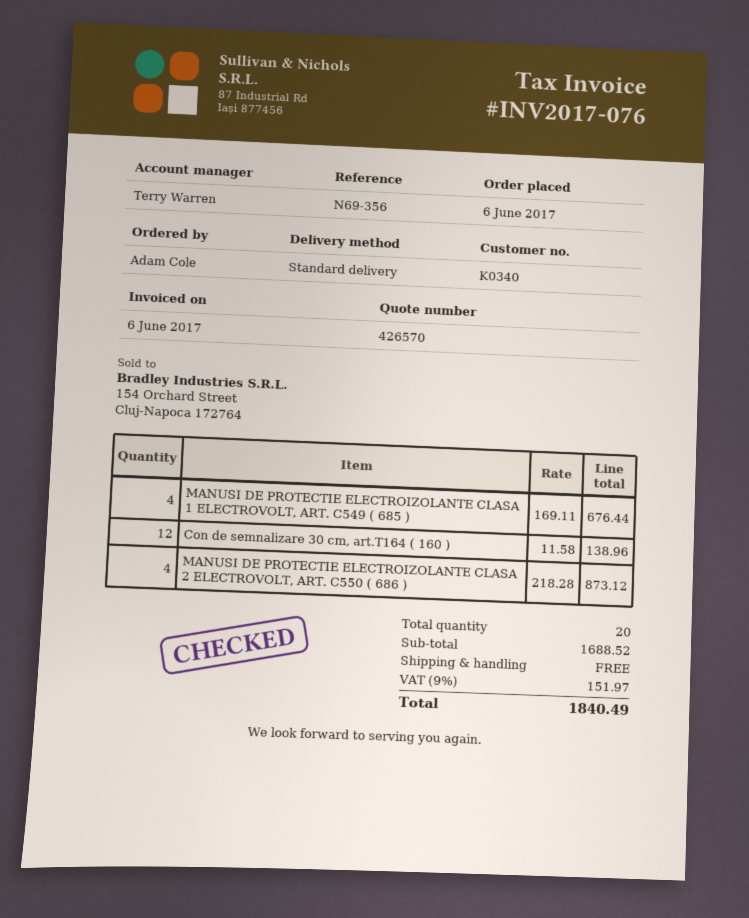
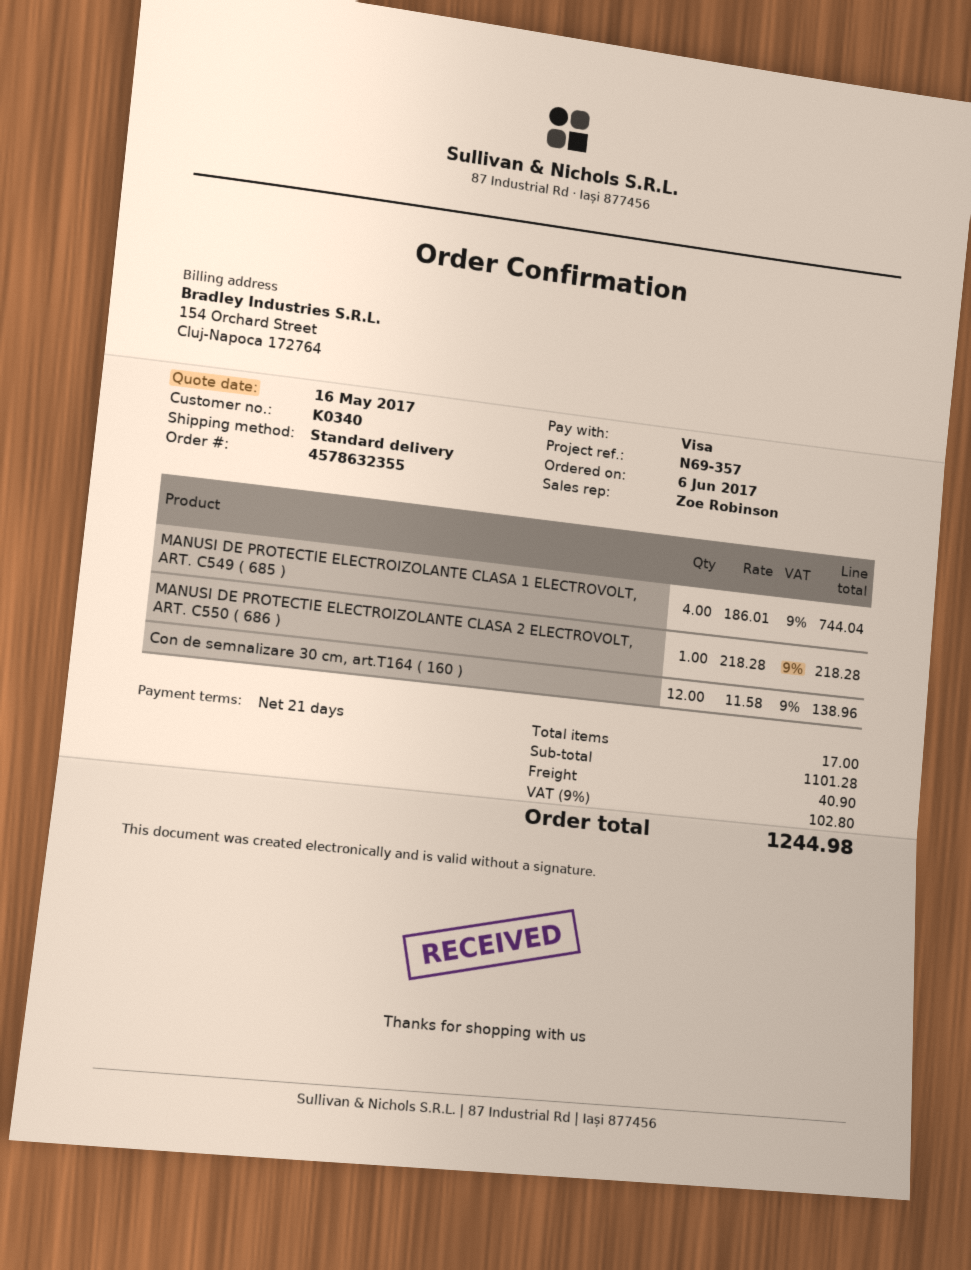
reference: N69-356 -> N69-357
sales rep: Terry Warren -> Zoe Robinson
MANUSI DE PROTECTIE ELECTROIZOLANTE CLASA 1 ELECTROVOLT, ART. C549 ( 685 ): 4 x 169.11 = 676.44 -> 4 x 186.01 = 744.04
MANUSI DE PROTECTIE ELECTROIZOLANTE CLASA 2 ELECTROVOLT, ART. C550 ( 686 ): 4 x 218.28 = 873.12 -> 1 x 218.28 = 218.28
total quantity: 20 -> 17
subtotal: 1688.52 -> 1101.28
shipping: 0.00 -> 40.90
tax: 9% = 151.97 -> 9% = 102.80
total: 1840.49 -> 1244.98

